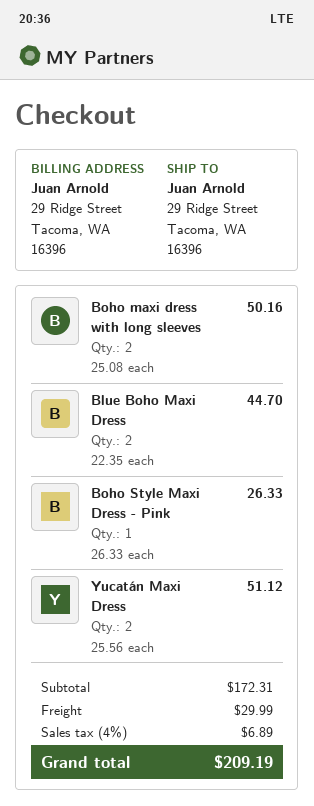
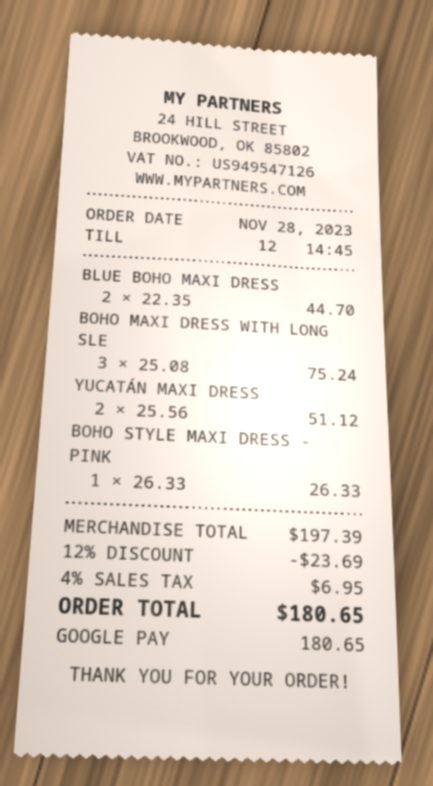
Boho maxi dress with long sleeves: 2 x 25.08 = 50.16 -> 3 x 25.08 = 75.24
subtotal: 172.31 -> 197.39
discount: none -> 12% = 23.69
shipping: 29.99 -> none
tax: 4% = 6.89 -> 4% = 6.95
total: 209.19 -> 180.65

